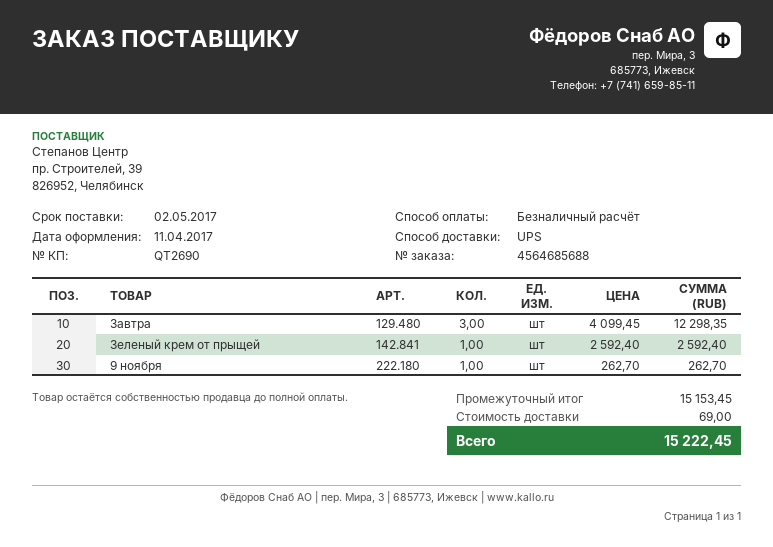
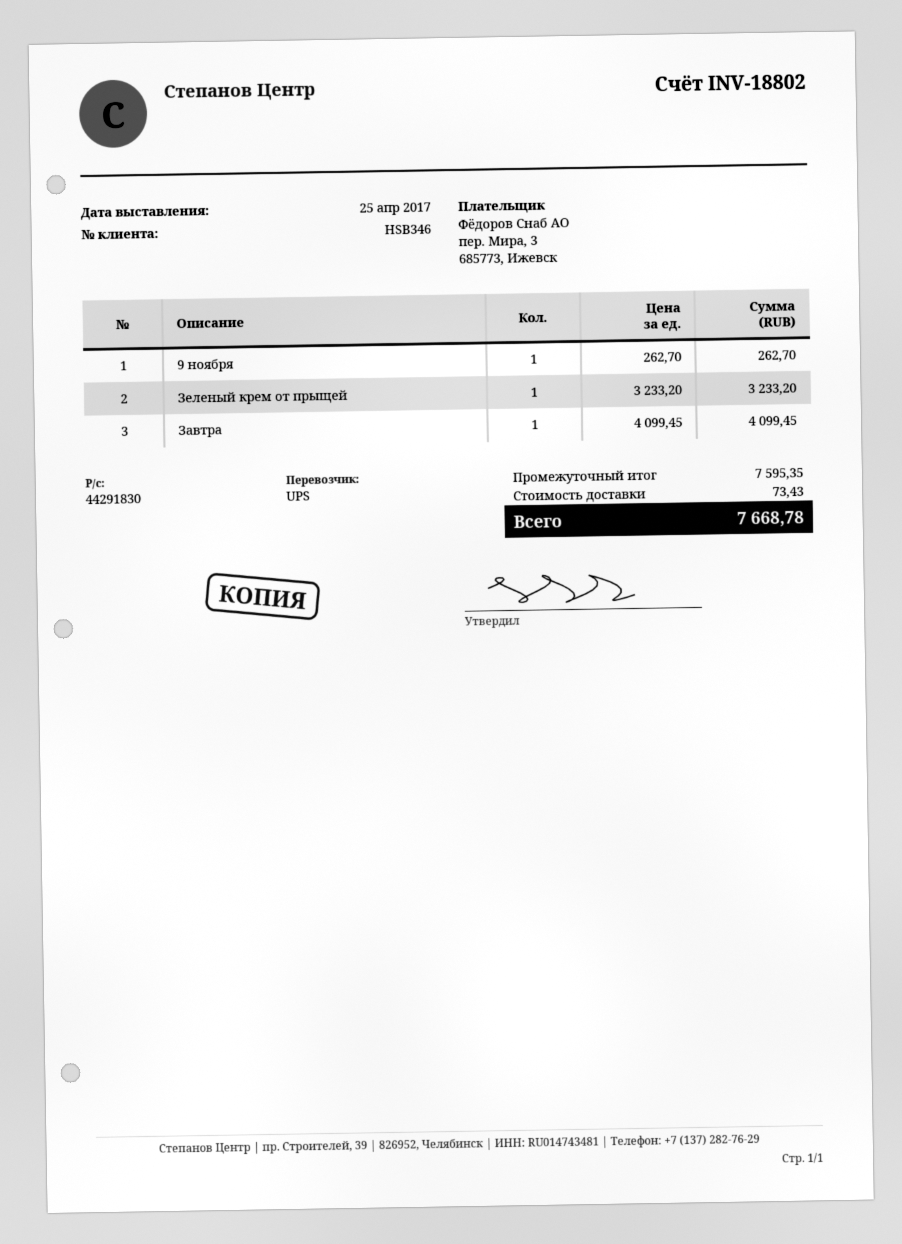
Завтра: 3 x 4099.45 = 12298.35 -> 1 x 4099.45 = 4099.45
Зеленый крем от прыщей: 1 x 2592.40 = 2592.40 -> 1 x 3233.20 = 3233.20
subtotal: 15153.45 -> 7595.35
shipping: 69.00 -> 73.43
total: 15222.45 -> 7668.78

